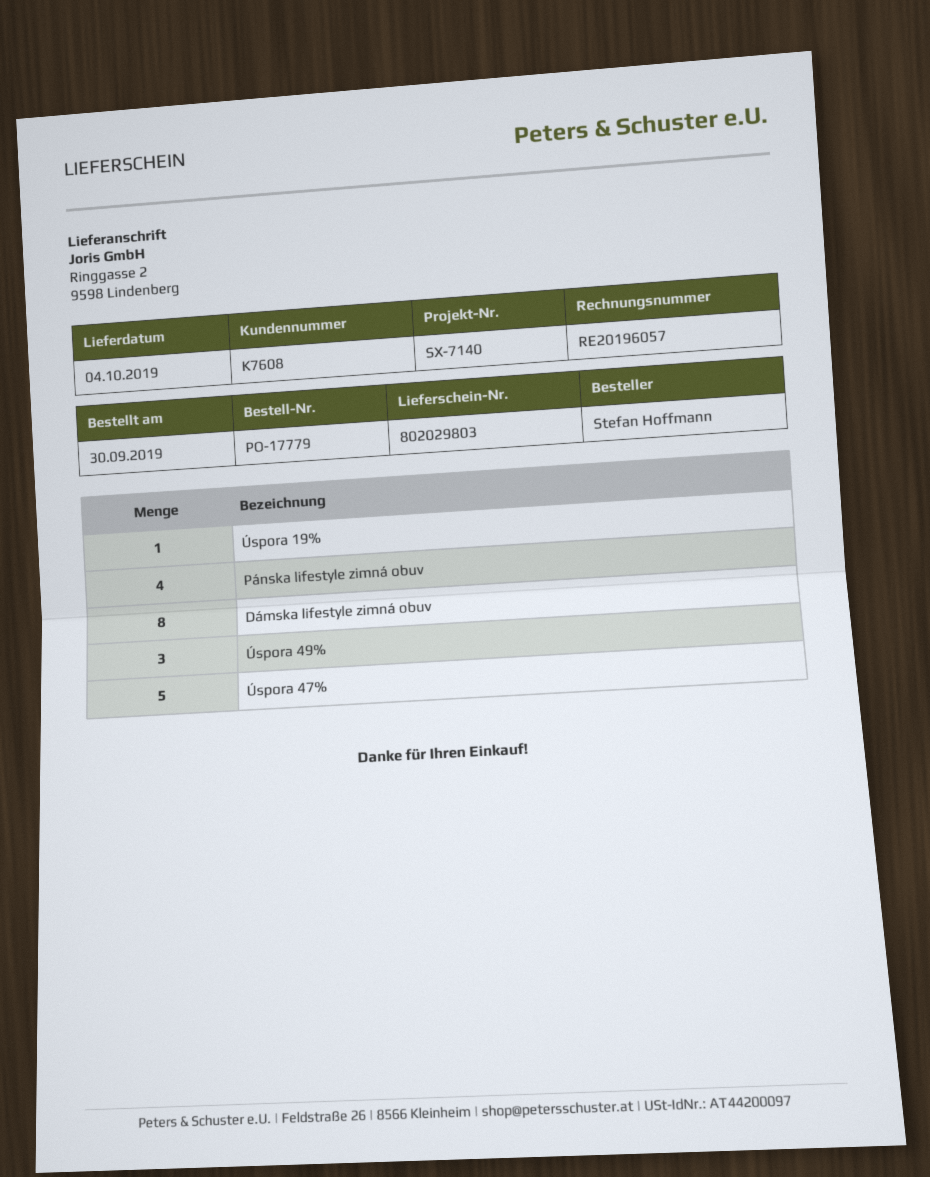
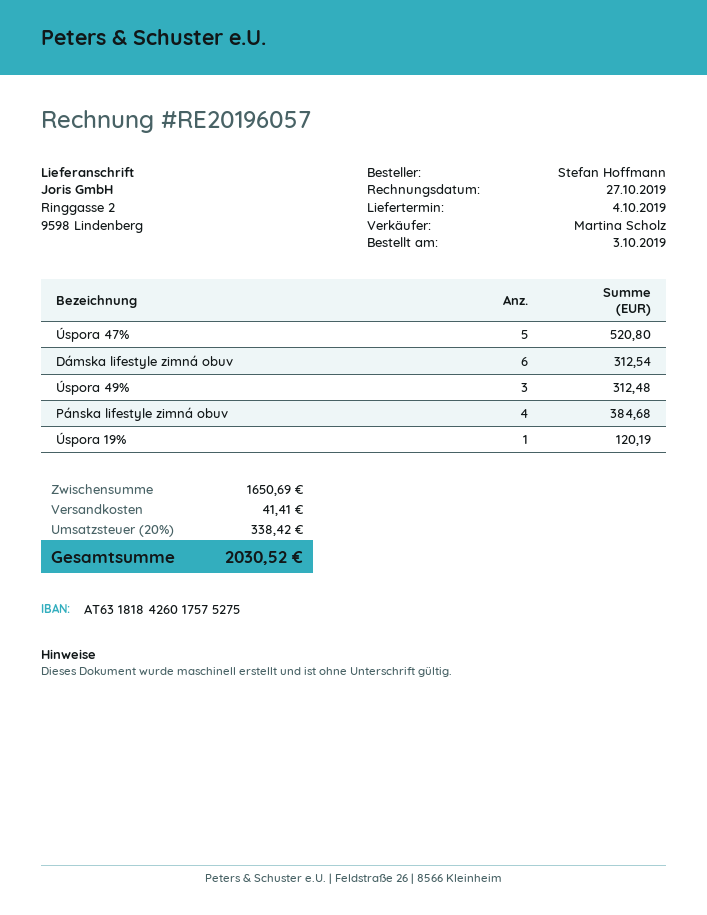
order date: 2019-09-30 -> 2019-10-03
Dámska lifestyle zimná obuv: 8 -> 6

